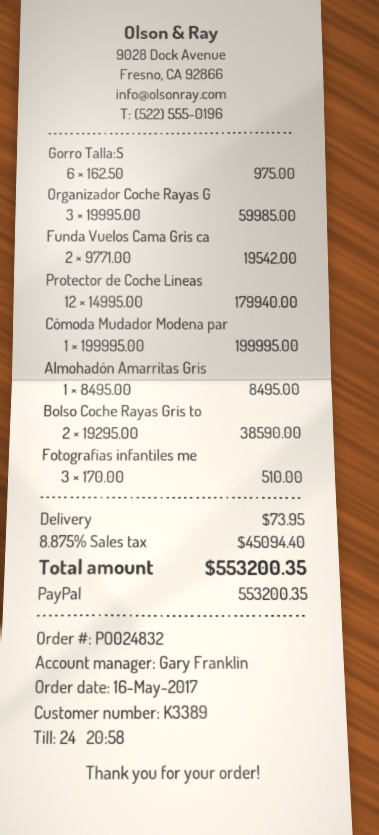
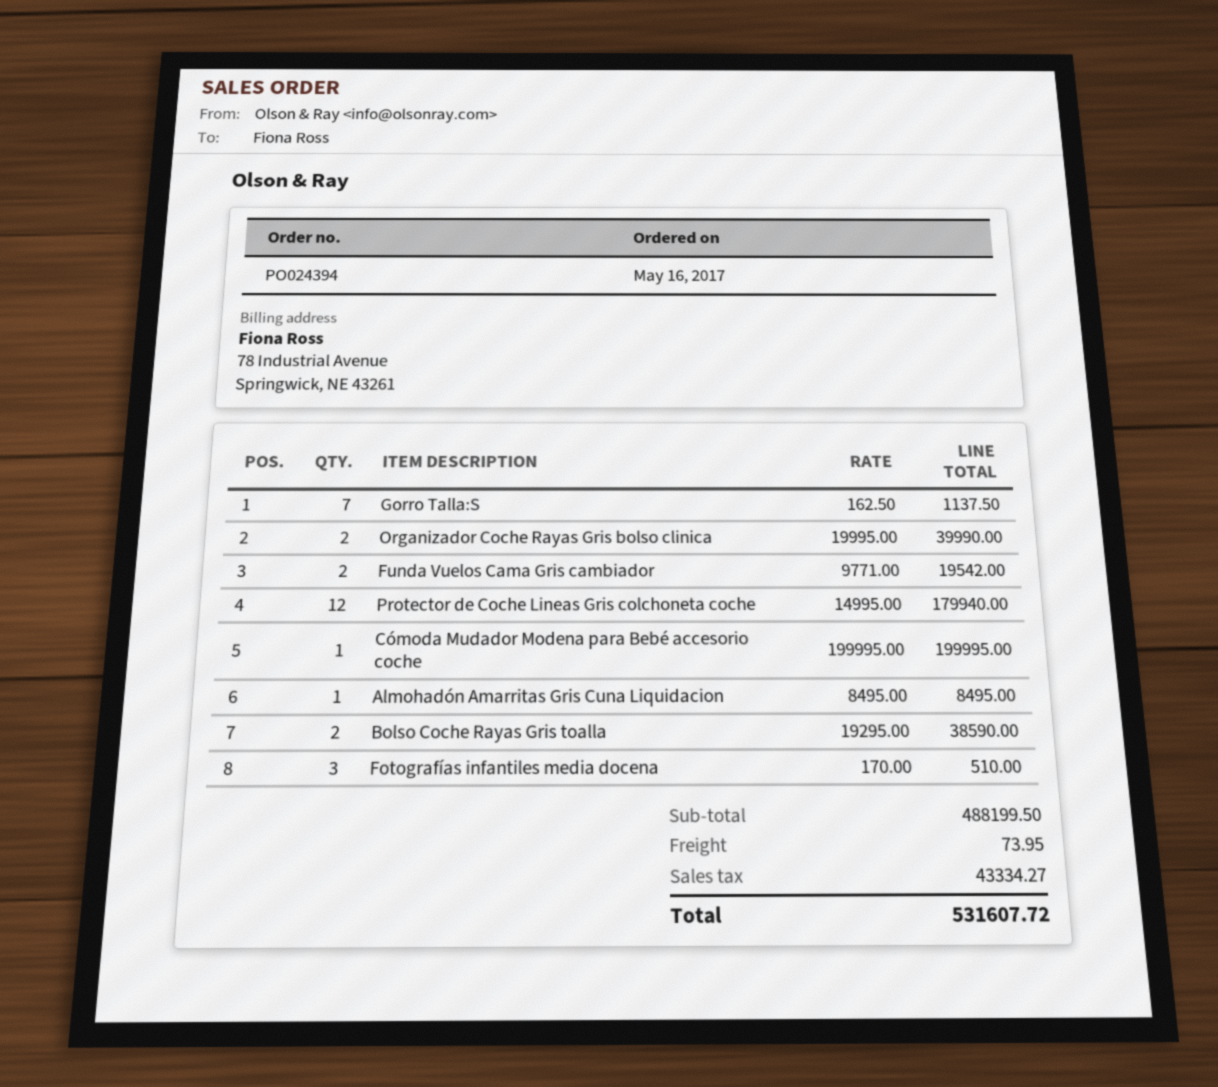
order number: PO024832 -> PO024394
Gorro Talla:S: 6 x 162.50 = 975.00 -> 7 x 162.50 = 1137.50
Organizador Coche Rayas G: 3 x 19995.00 = 59985.00 -> 2 x 19995.00 = 39990.00
tax: 45094.40 -> 43334.27
total: 553200.35 -> 531607.72

